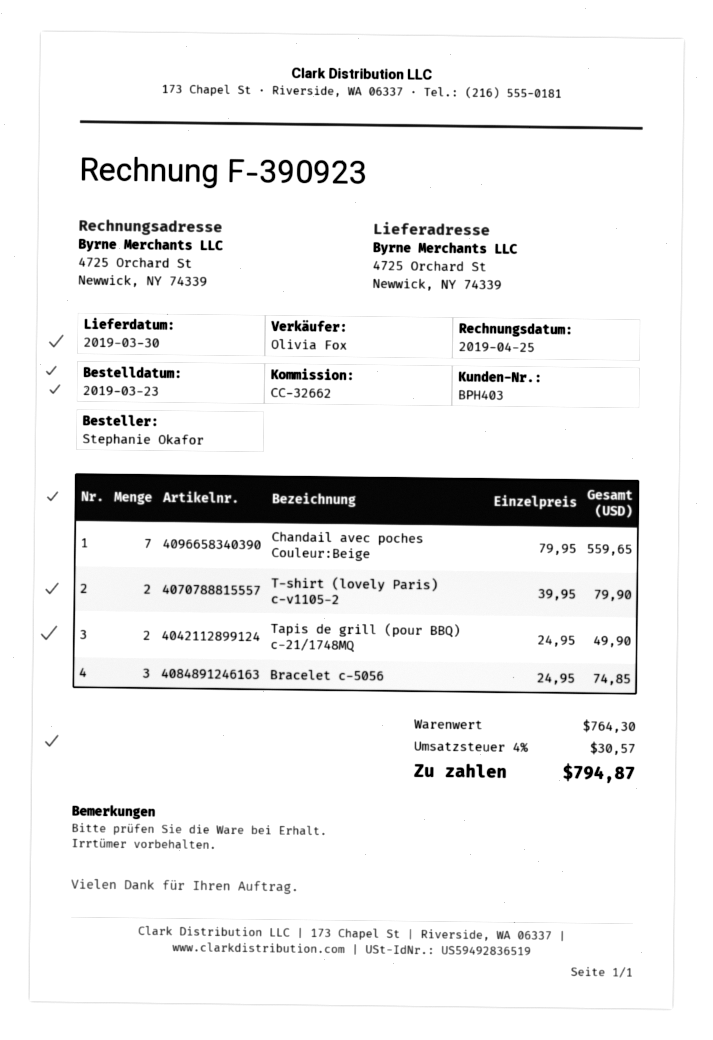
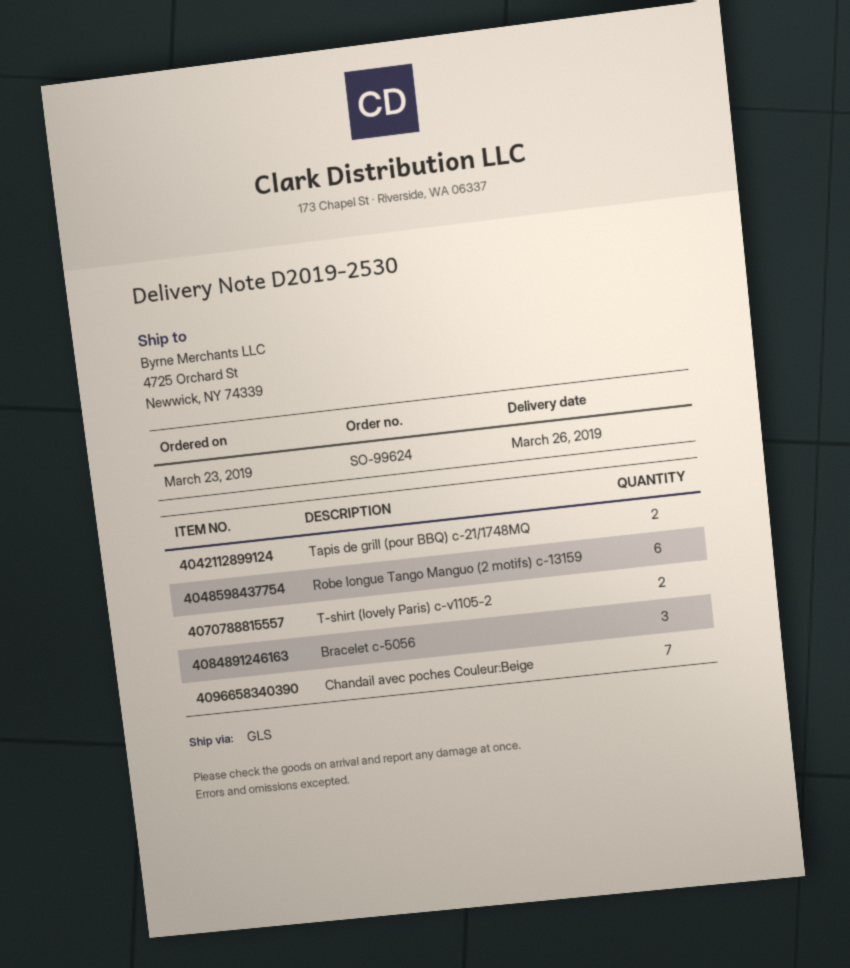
delivery date: 2019-03-30 -> 2019-03-26
Robe longue Tango Manguo (2 motifs) c-13159: none -> 6

